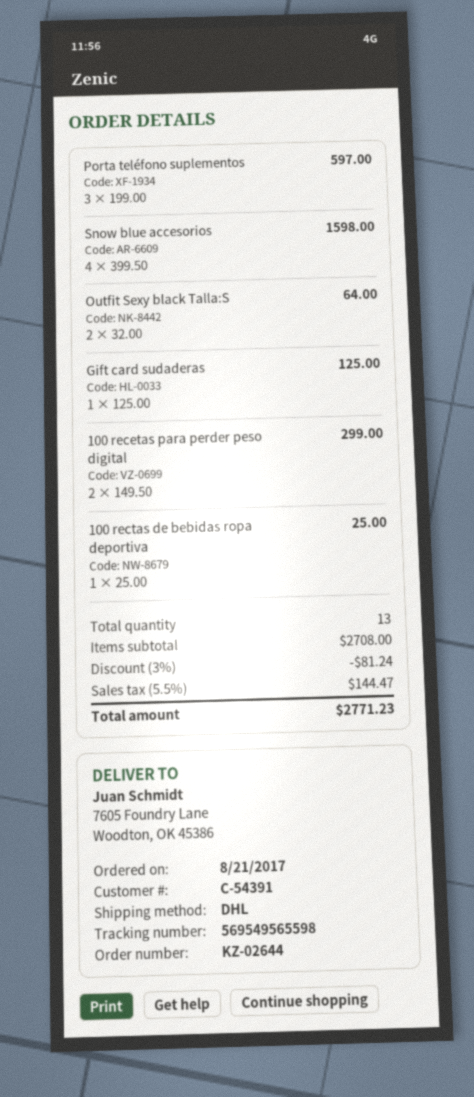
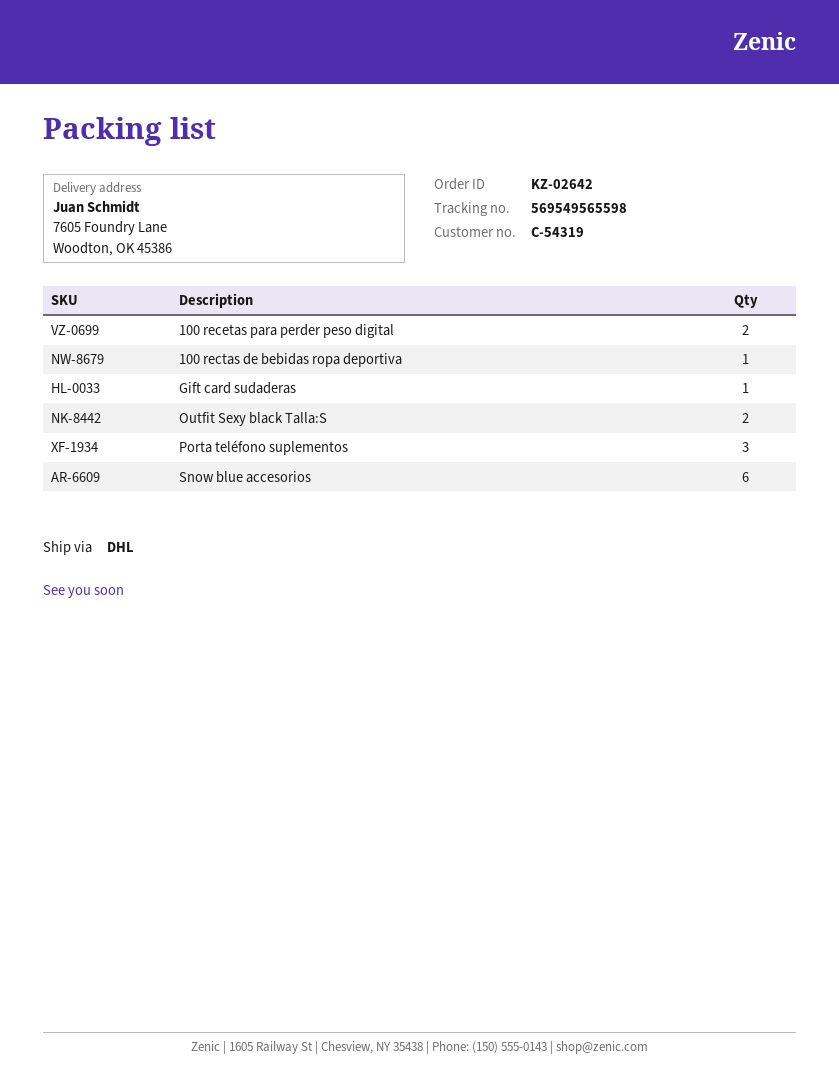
order number: KZ-02644 -> KZ-02642
customer number: C-54391 -> C-54319
Snow blue accesorios: 4 -> 6

